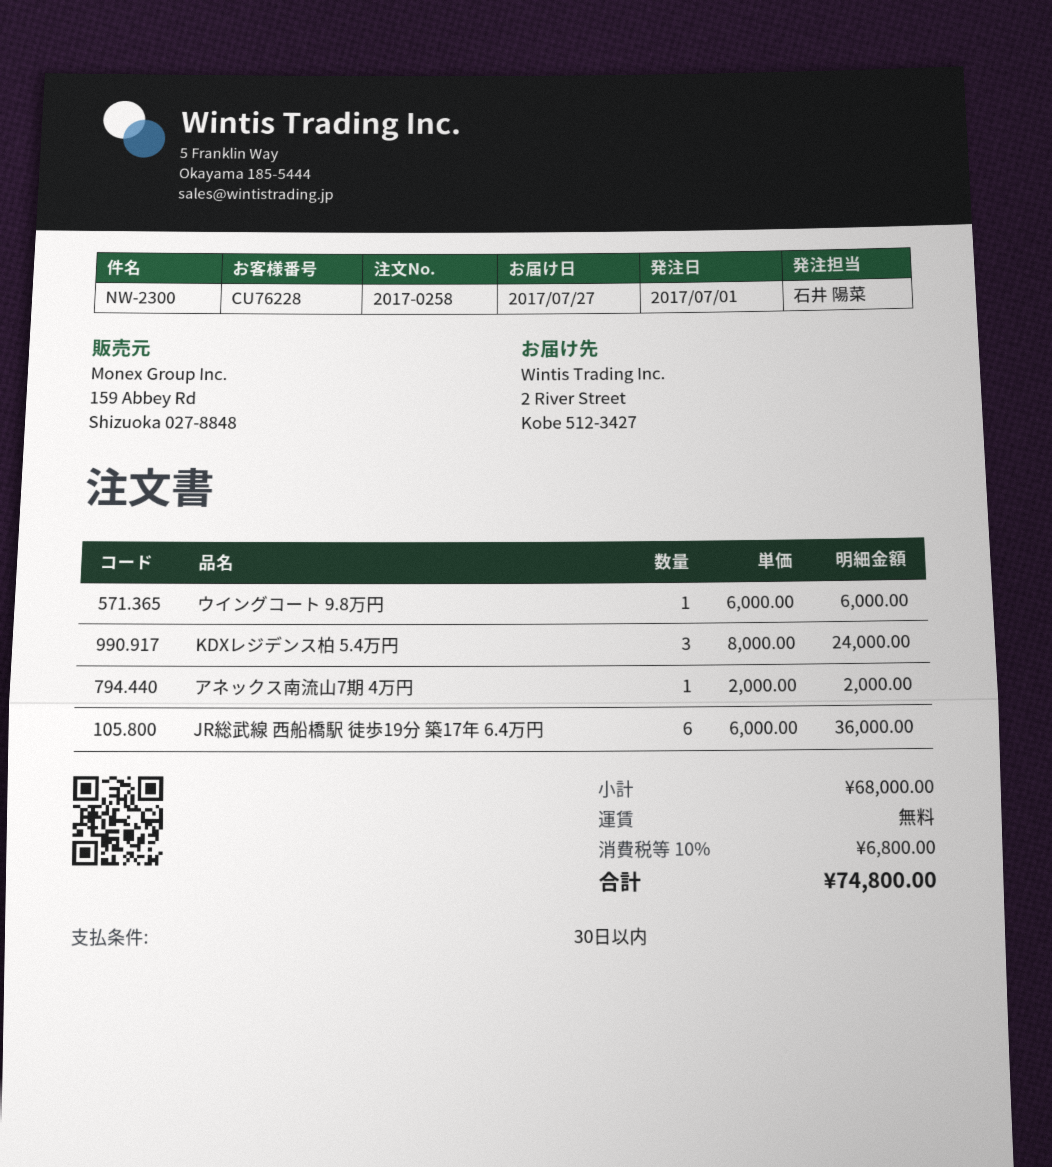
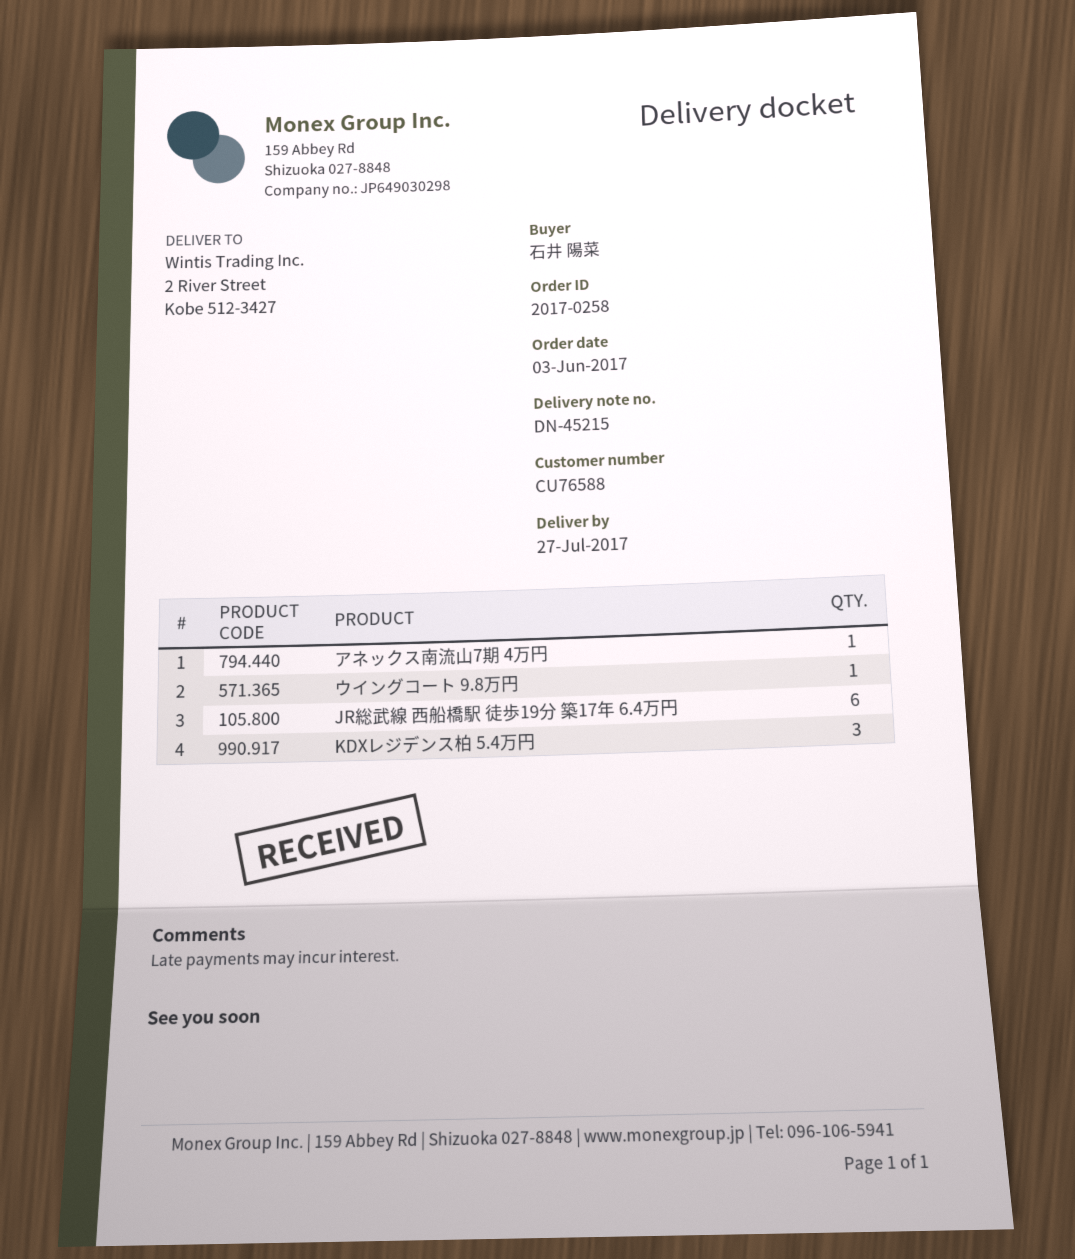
order date: 2017-07-01 -> 2017-06-03
customer number: CU76228 -> CU76588

